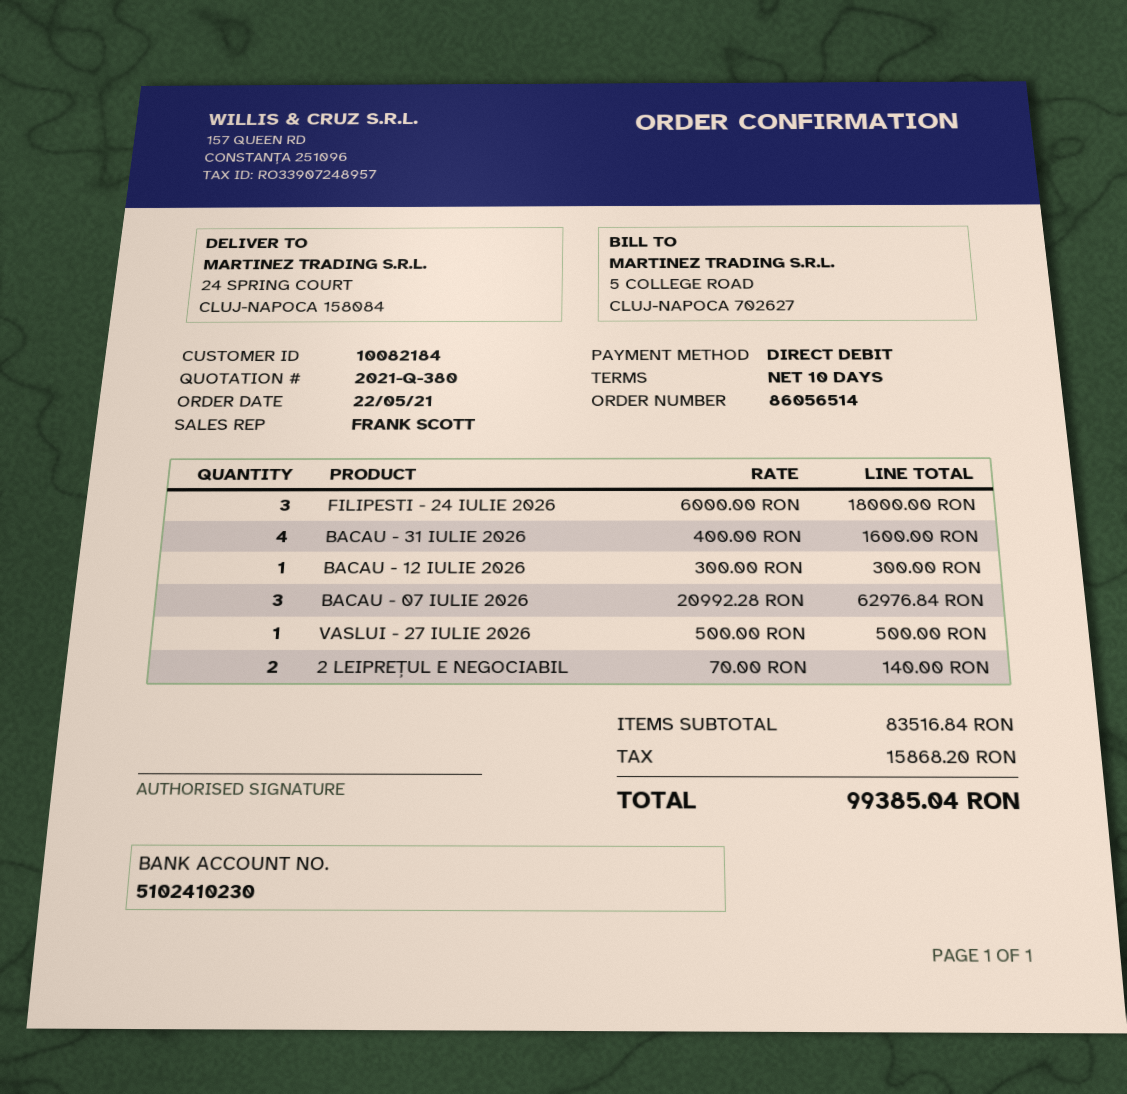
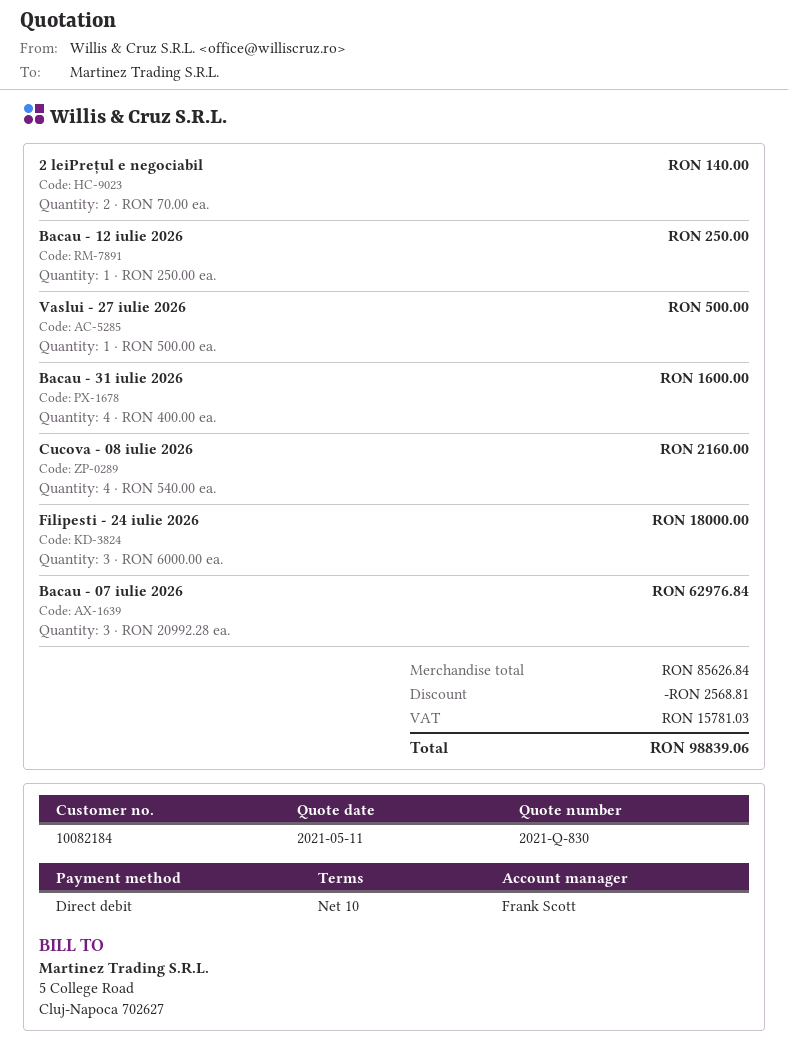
quote number: 2021-Q-380 -> 2021-Q-830
BACAU - 12 IULIE 2026: 1 x 300.00 = 300.00 -> 1 x 250.00 = 250.00
Cucova - 08 iulie 2026: none -> 4 x 540.00 = 2160.00
subtotal: 83516.84 -> 85626.84
discount: none -> 2568.81
tax: 15868.20 -> 15781.03
total: 99385.04 -> 98839.06

